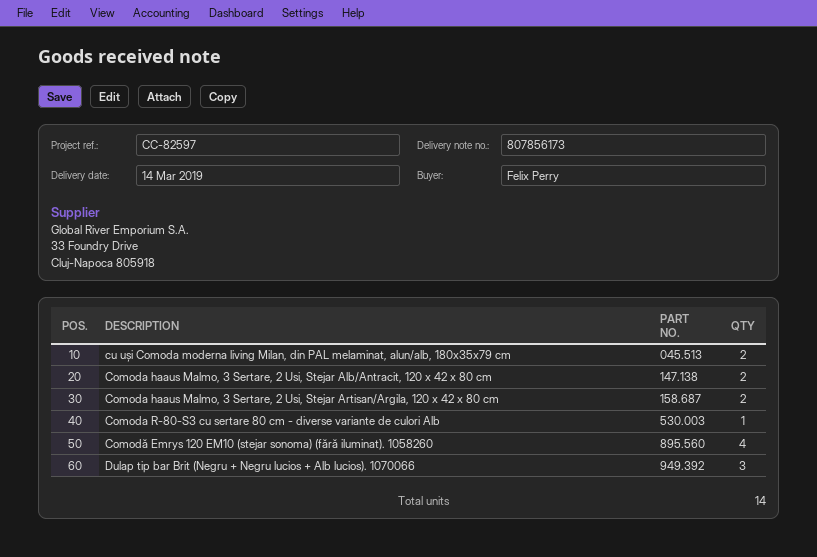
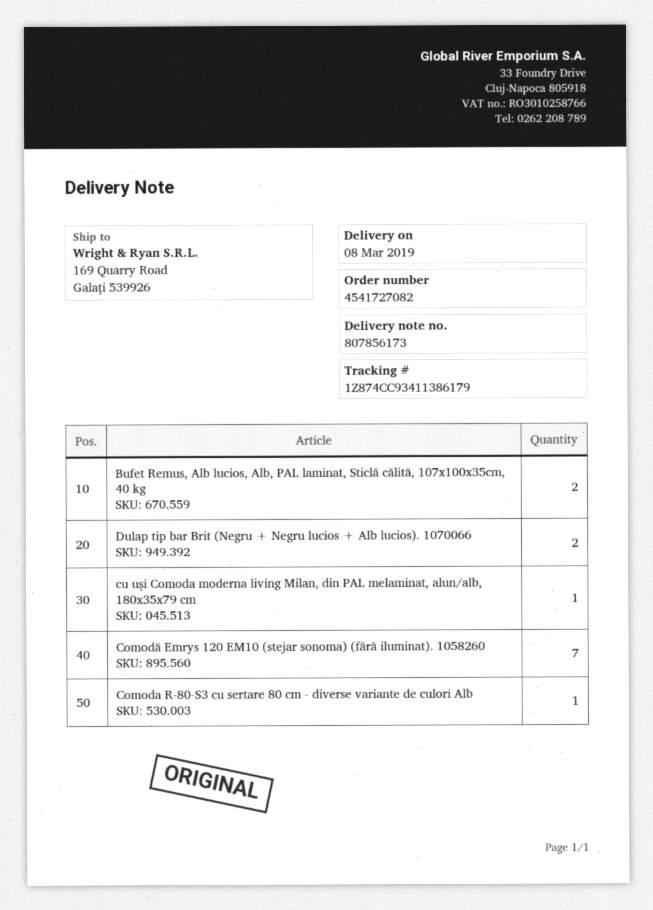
delivery date: 2019-03-14 -> 2019-03-08
cu uși Comoda moderna living Milan, din PAL melaminat, alun/alb, 180x35x79 cm: 2 -> 1
Comoda haaus Malmo, 3 Sertare, 2 Usi, Stejar Alb/Antracit, 120 x 42 x 80 cm: 2 -> none
Comoda haaus Malmo, 3 Sertare, 2 Usi, Stejar Artisan/Argila, 120 x 42 x 80 cm: 2 -> none
Comodă Emrys 120 EM10 (stejar sonoma) (fără iluminat). 1058260: 4 -> 7
Dulap tip bar Brit (Negru + Negru lucios + Alb lucios). 1070066: 3 -> 2
Bufet Remus, Alb lucios, Alb, PAL laminat, Sticlă călită, 107x100x35cm, 40 kg: none -> 2

